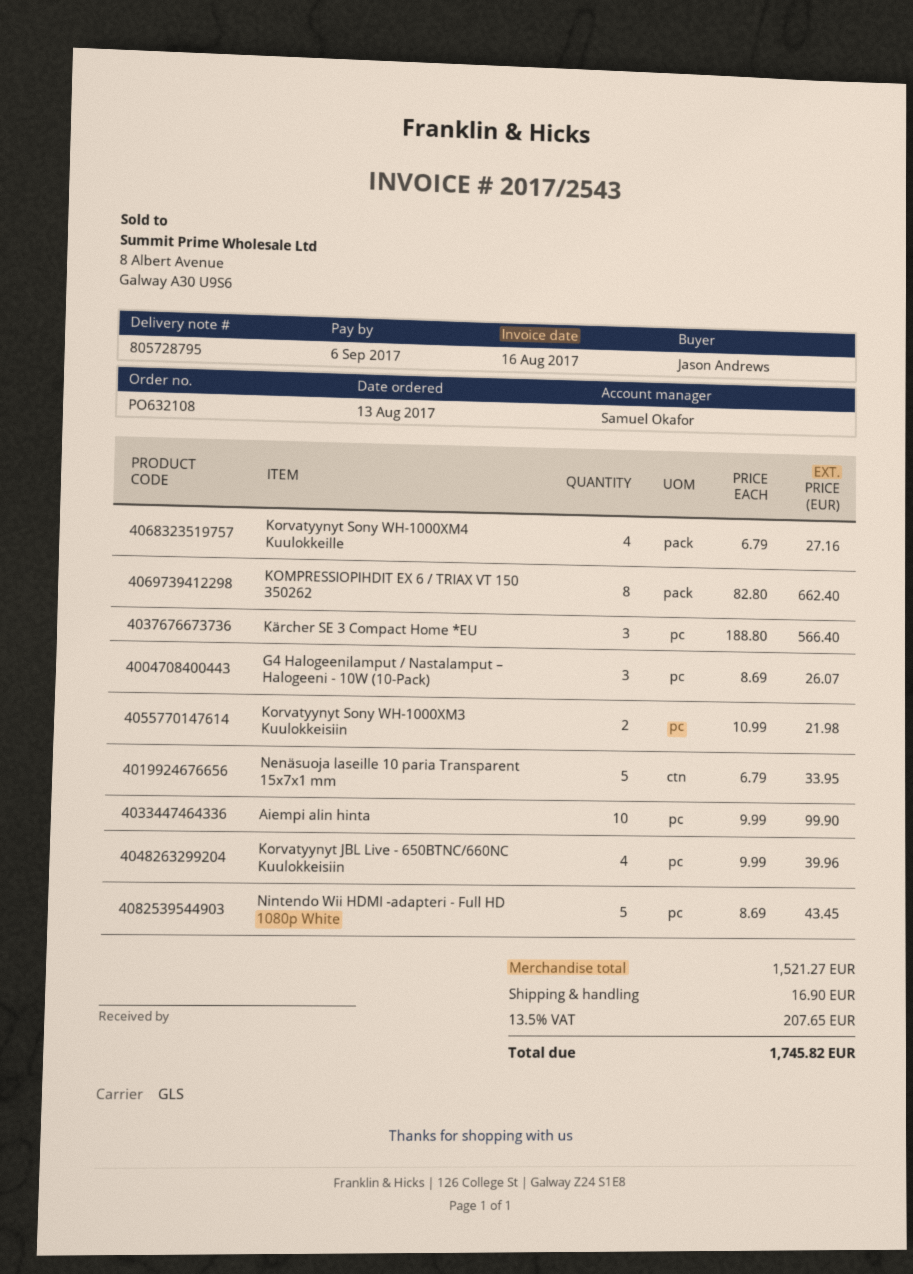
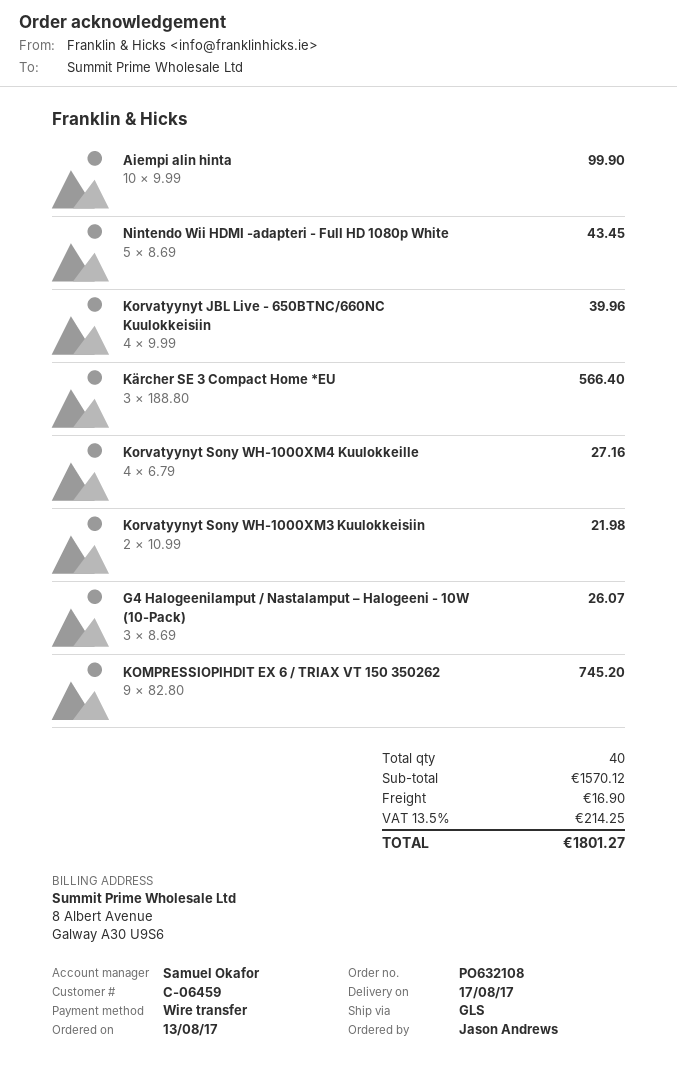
KOMPRESSIOPIHDIT EX 6 / TRIAX VT 150 350262: 8 x 82.80 = 662.40 -> 9 x 82.80 = 745.20
Nenäsuoja laseille 10 paria Transparent 15x7x1 mm: 5 x 6.79 = 33.95 -> none
subtotal: 1521.27 -> 1570.12
tax: 13.5% = 207.65 -> 13.5% = 214.25
total: 1745.82 -> 1801.27

